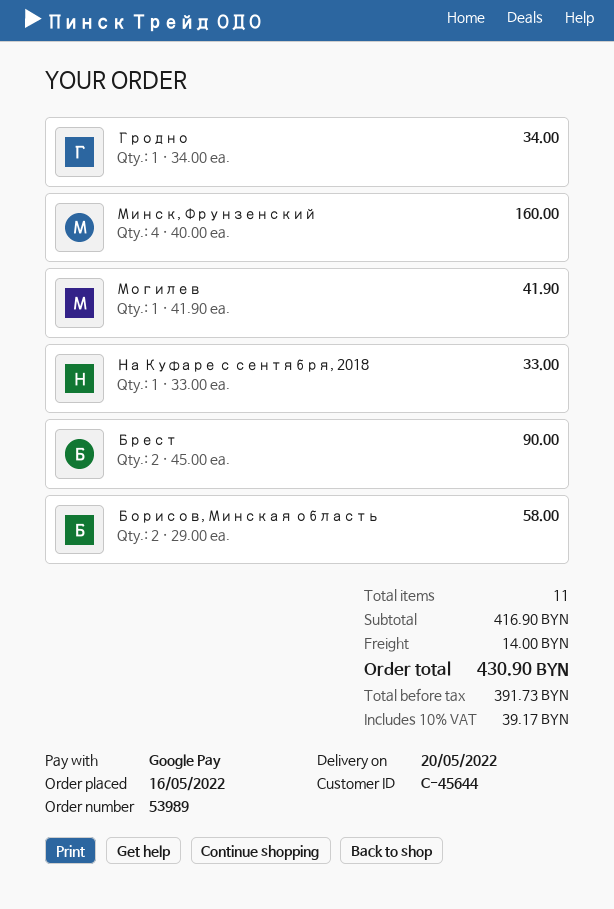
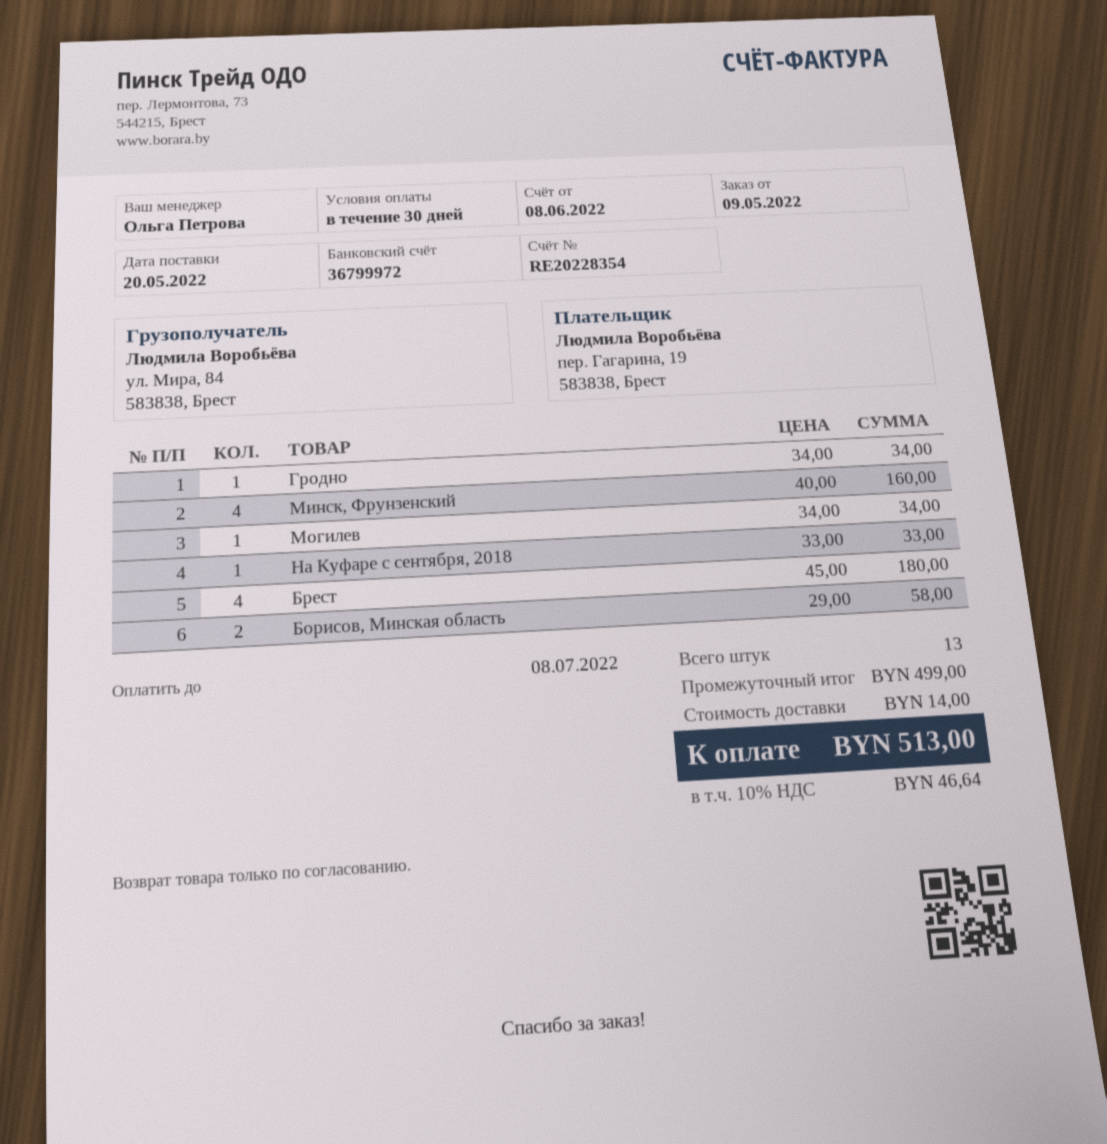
order date: 2022-05-16 -> 2022-05-09
Могилев: 1 x 41.90 = 41.90 -> 1 x 34.00 = 34.00
Брест: 2 x 45.00 = 90.00 -> 4 x 45.00 = 180.00
total quantity: 11 -> 13
subtotal: 416.90 -> 499.00
tax: 10% = 39.17 -> 10% = 46.64
total: 430.90 -> 513.00

